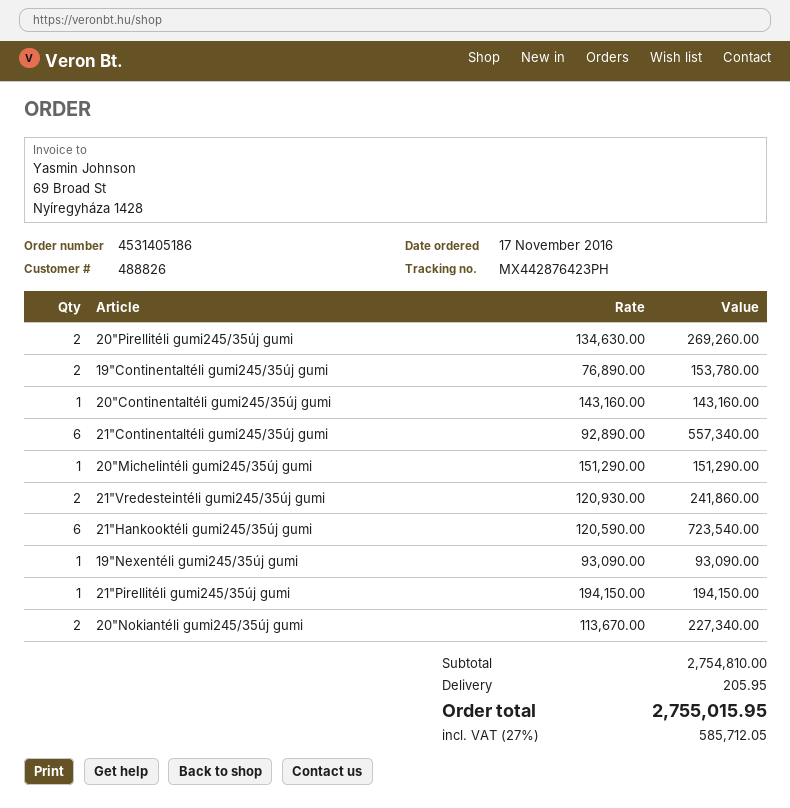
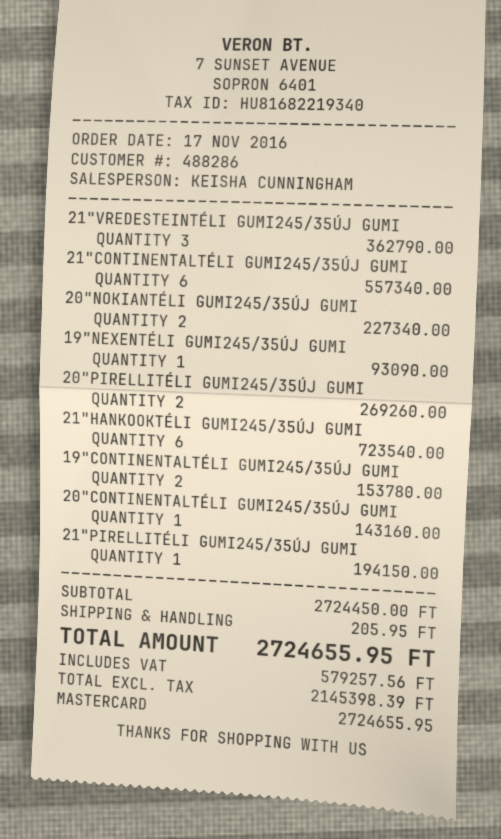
customer number: 488826 -> 488286
20"Michelintéli gumi245/35új gumi: 1 for 151290.00 -> none
21"Vredesteintéli gumi245/35új gumi: 2 for 241860.00 -> 3 for 362790.00
subtotal: 2754810.00 -> 2724450.00
tax: 585712.05 -> 579257.56
total: 2755015.95 -> 2724655.95

